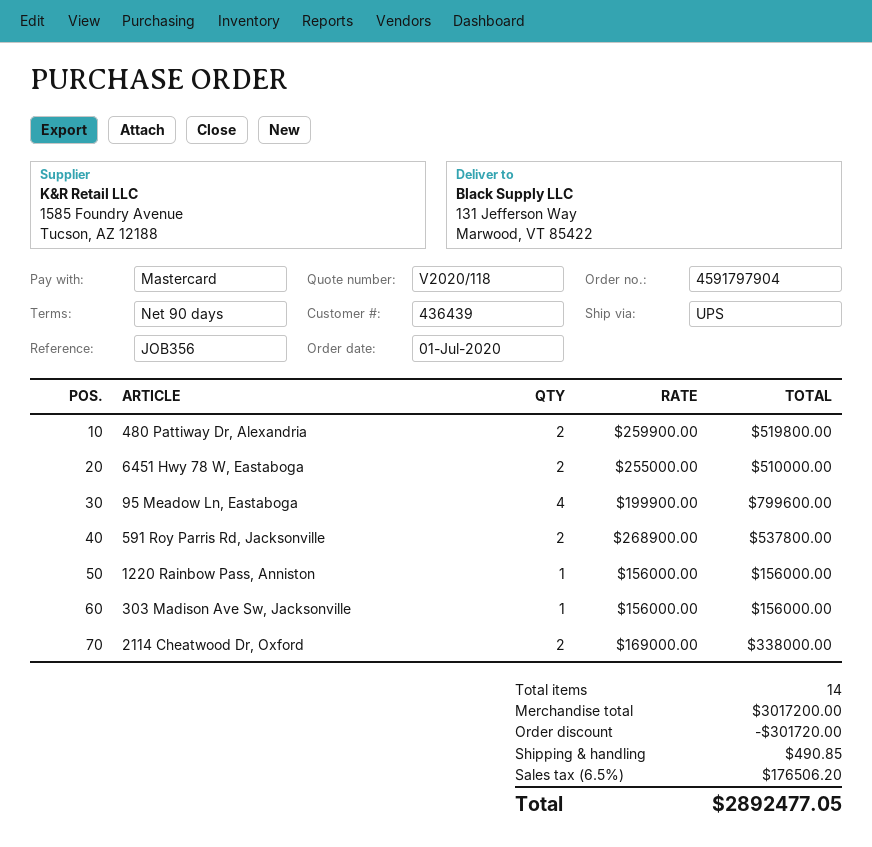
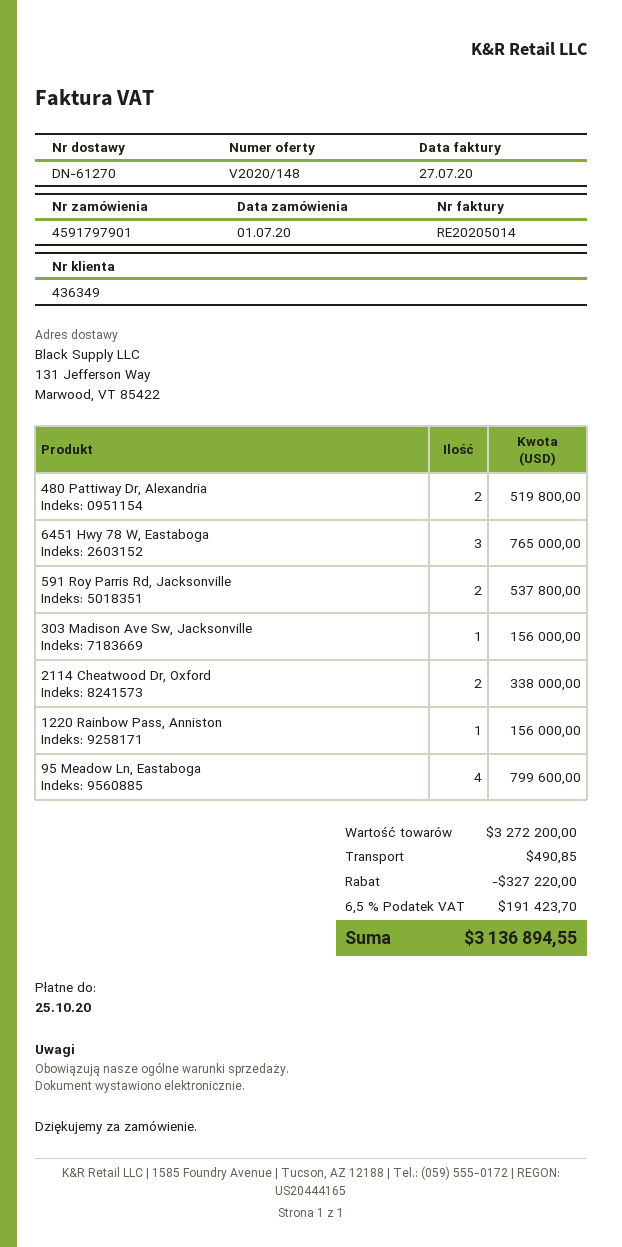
quote number: V2020/118 -> V2020/148
order number: 4591797904 -> 4591797901
customer number: 436439 -> 436349
6451 Hwy 78 W, Eastaboga: 2 for 510000.00 -> 3 for 765000.00
subtotal: 3017200.00 -> 3272200.00
discount: 301720.00 -> 327220.00
tax: 6.5% = 176506.20 -> 6.5% = 191423.70
total: 2892477.05 -> 3136894.55

